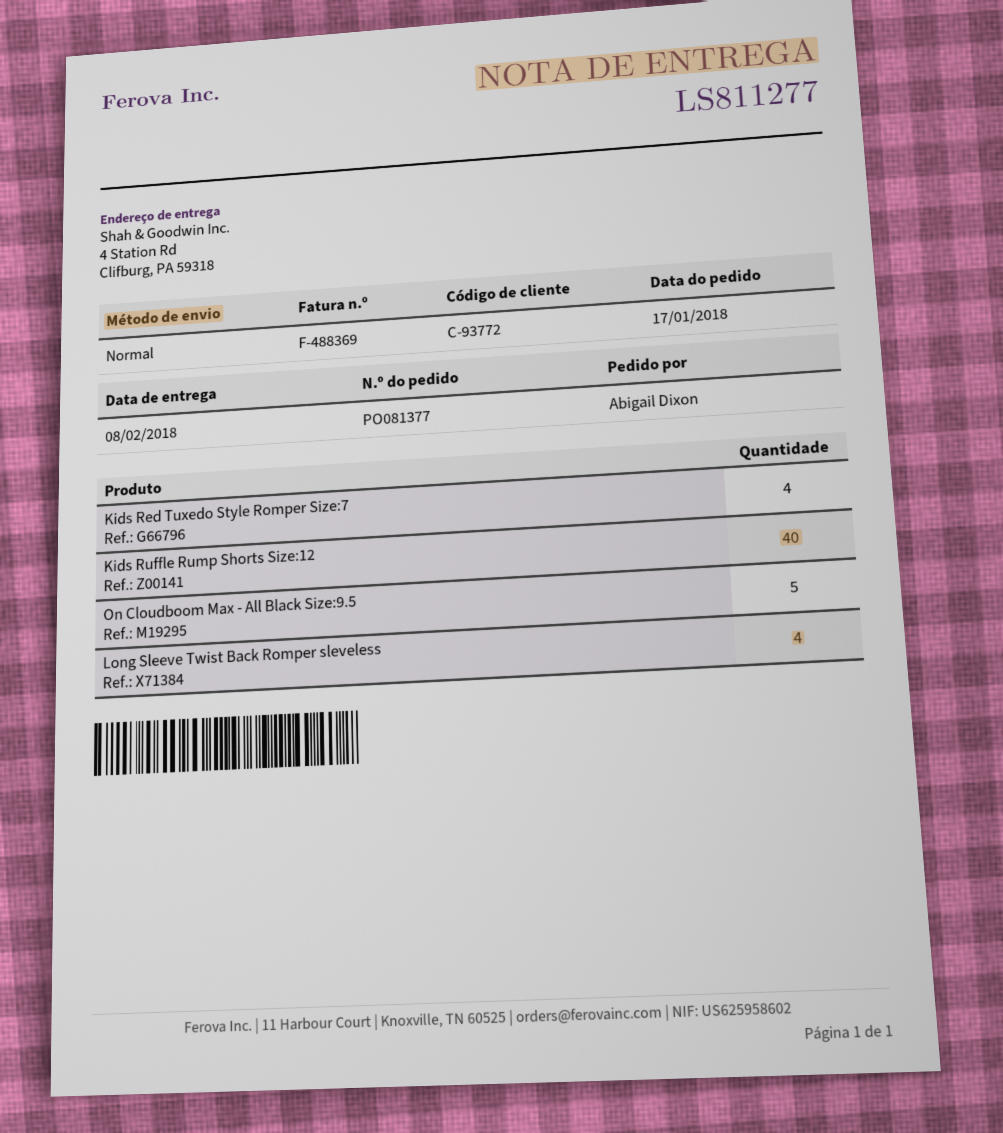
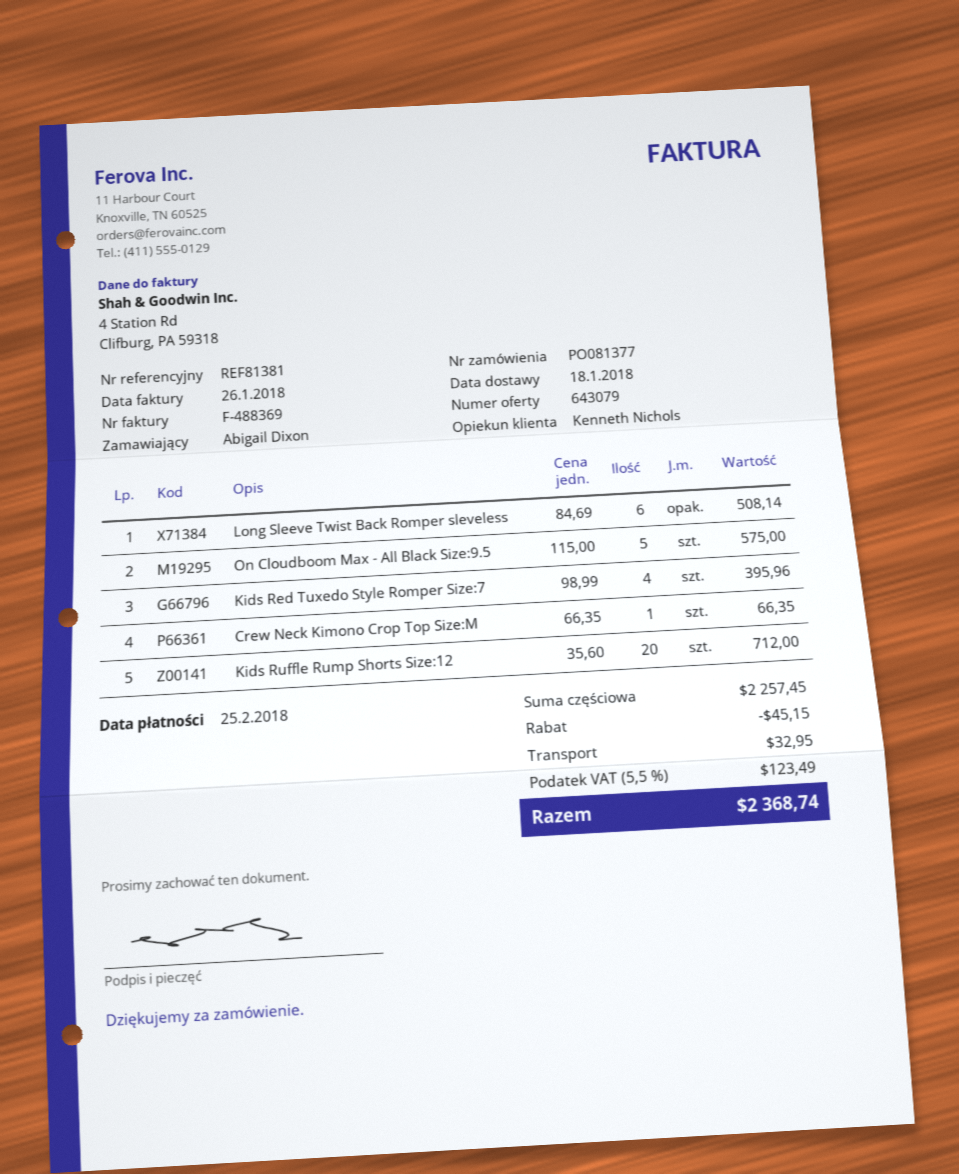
delivery date: 2018-02-08 -> 2018-01-18
Kids Ruffle Rump Shorts Size:12: 40 -> 20
Long Sleeve Twist Back Romper sleveless: 4 -> 6
Crew Neck Kimono Crop Top Size:M: none -> 1

